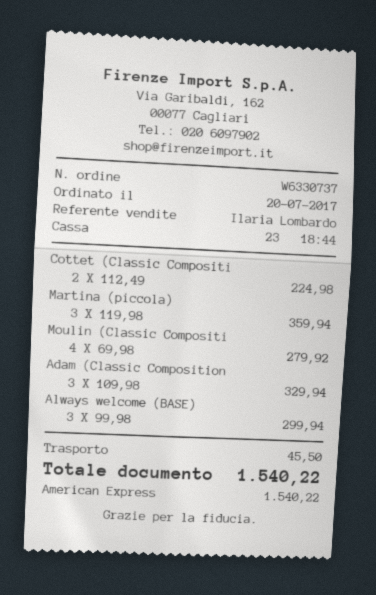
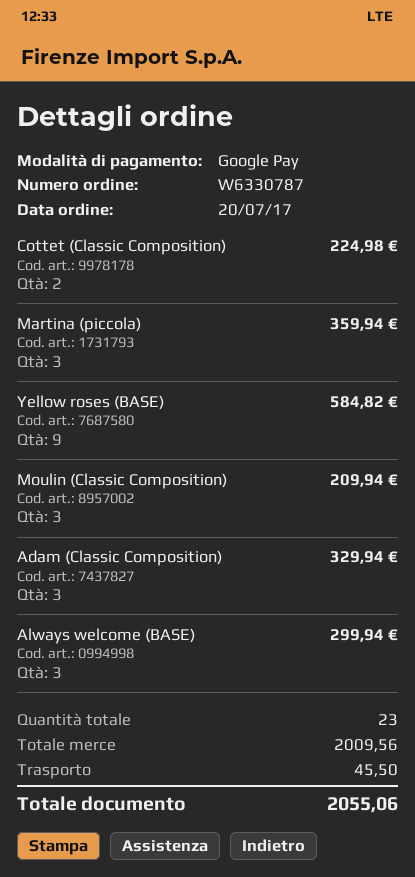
order number: W6330737 -> W6330787
payment method: American Express -> Google Pay
Moulin (Classic Compositi: 4 for 279.92 -> 3 for 209.94
Yellow roses (BASE): none -> 9 for 584.82
total: 1540.22 -> 2055.06

